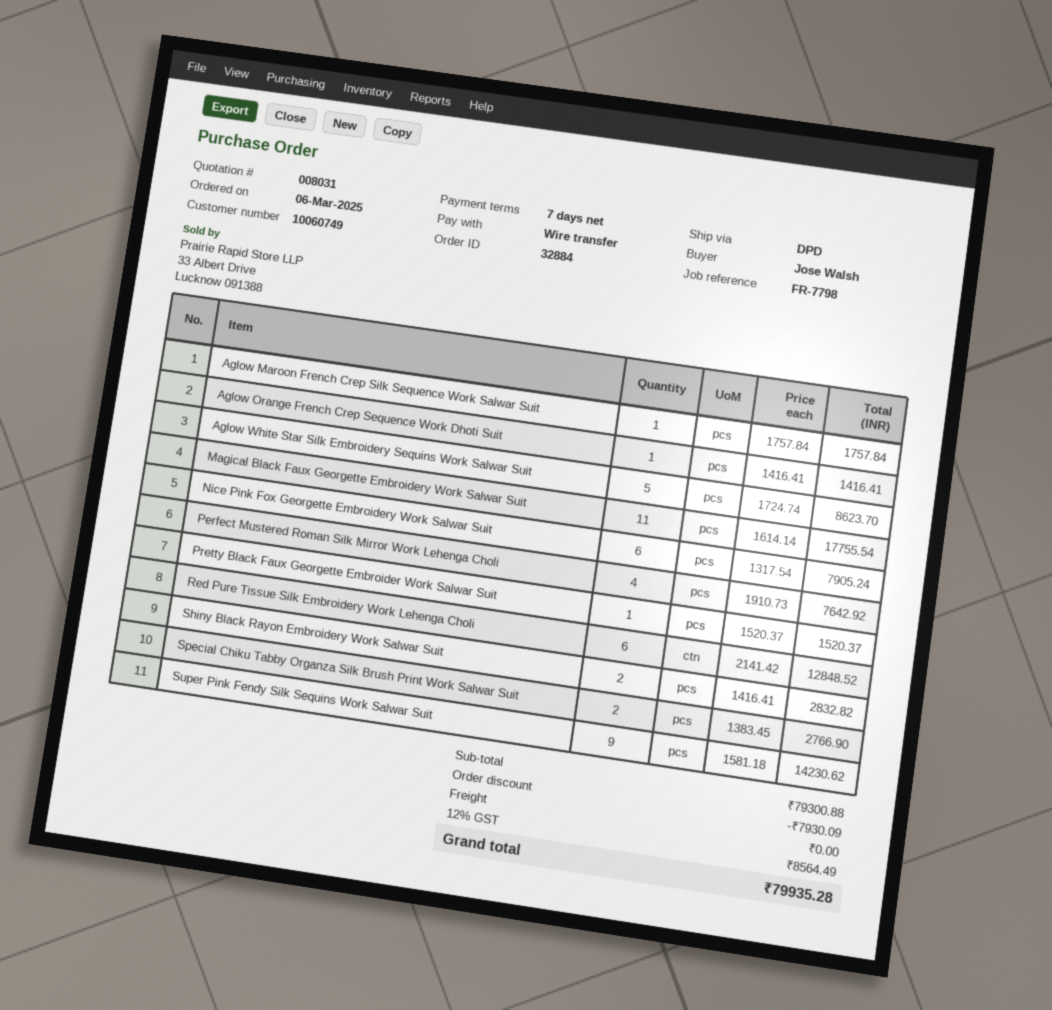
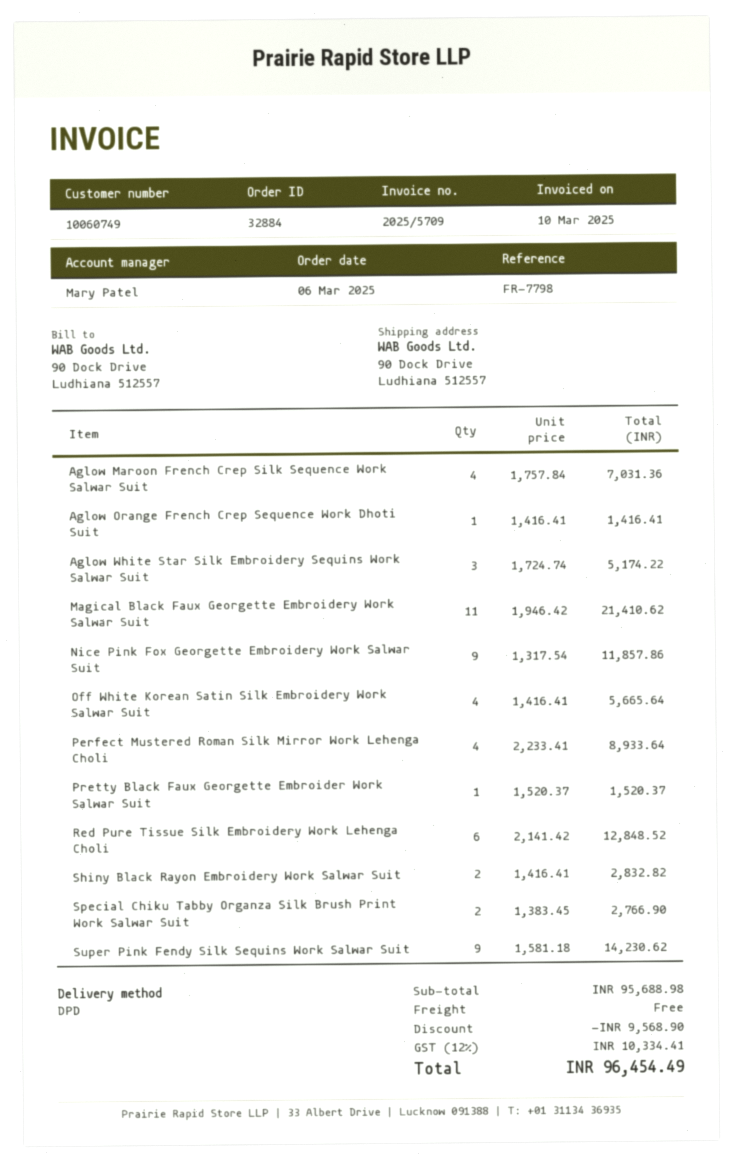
Aglow Maroon French Crep Silk Sequence Work Salwar Suit: 1 x 1757.84 = 1757.84 -> 4 x 1757.84 = 7031.36
Aglow White Star Silk Embroidery Sequins Work Salwar Suit: 5 x 1724.74 = 8623.70 -> 3 x 1724.74 = 5174.22
Magical Black Faux Georgette Embroidery Work Salwar Suit: 11 x 1614.14 = 17755.54 -> 11 x 1946.42 = 21410.62
Nice Pink Fox Georgette Embroidery Work Salwar Suit: 6 x 1317.54 = 7905.24 -> 9 x 1317.54 = 11857.86
Perfect Mustered Roman Silk Mirror Work Lehenga Choli: 4 x 1910.73 = 7642.92 -> 4 x 2233.41 = 8933.64
Off White Korean Satin Silk Embroidery Work Salwar Suit: none -> 4 x 1416.41 = 5665.64
subtotal: 79300.88 -> 95688.98
discount: 7930.09 -> 9568.90
tax: 12% = 8564.49 -> 12% = 10334.41
total: 79935.28 -> 96454.49

